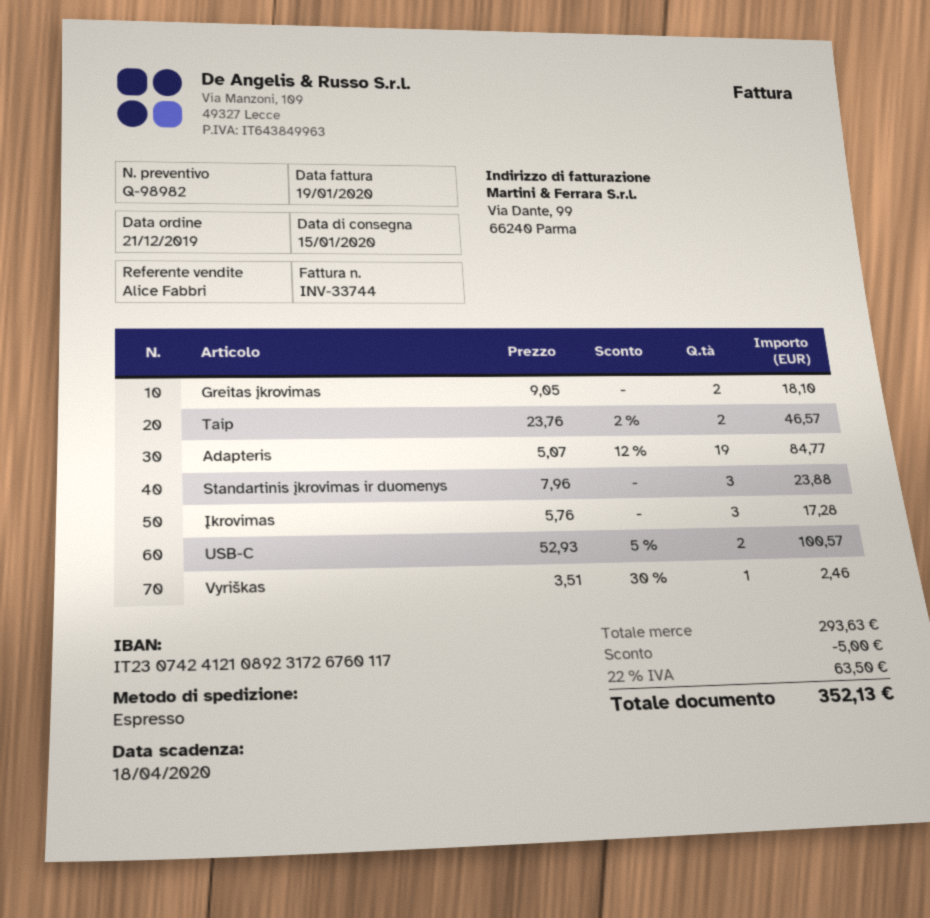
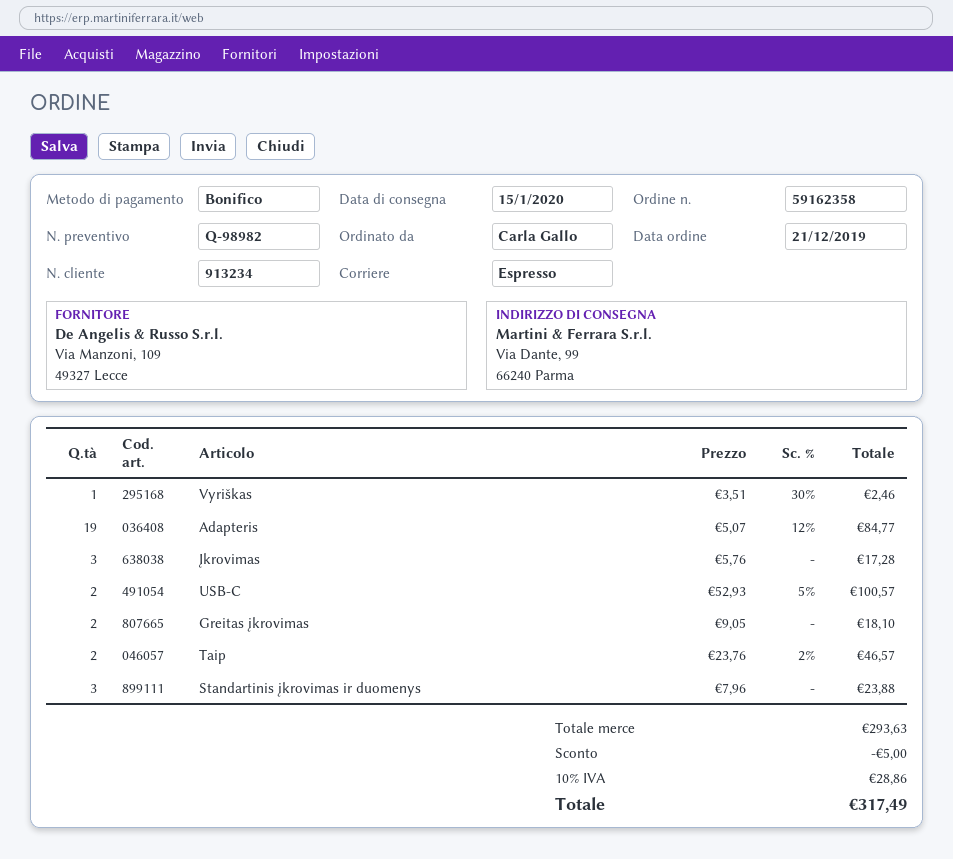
tax: 22% = 63.50 -> 10% = 28.86
total: 352.13 -> 317.49

